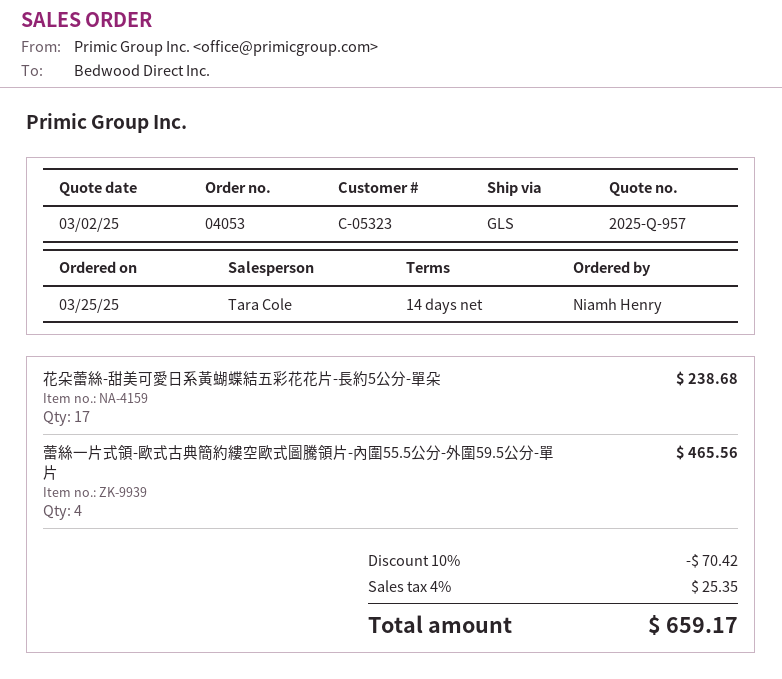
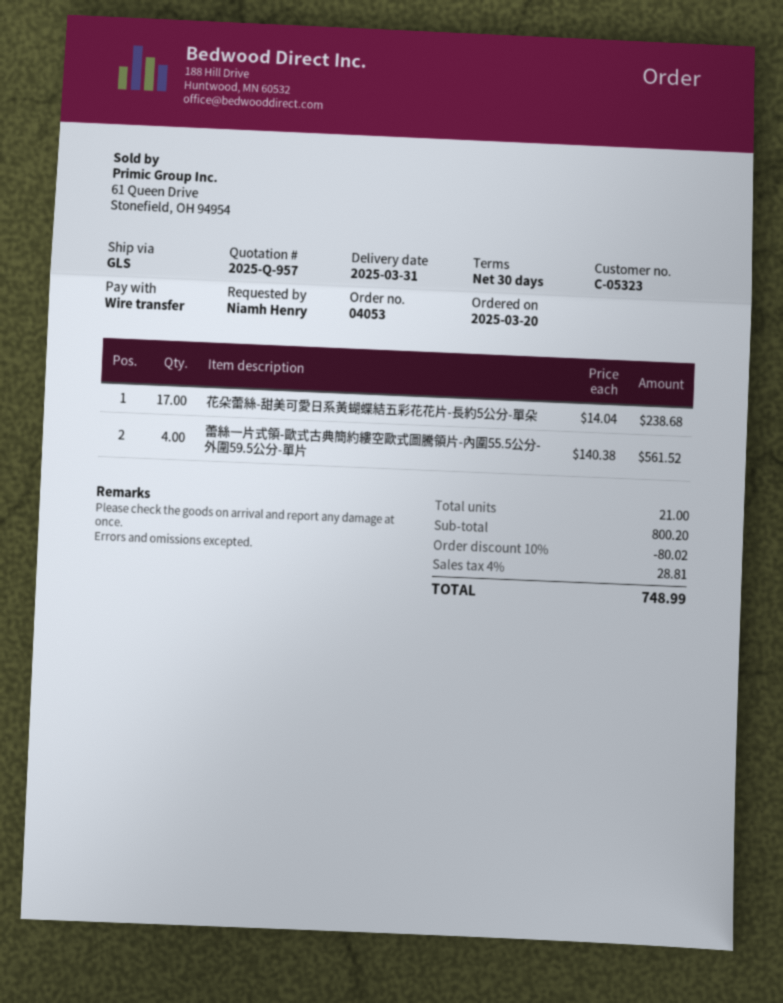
order date: 2025-03-25 -> 2025-03-20
payment terms: 14 days -> 30 days
蕾絲一片式領-歐式古典簡約縷空歐式圖騰領片-內圍55.5公分-外圍59.5公分-單片: 4 for 465.56 -> 4 for 561.52
discount: 10% = 70.42 -> 10% = 80.02
tax: 4% = 25.35 -> 4% = 28.81
total: 659.17 -> 748.99

